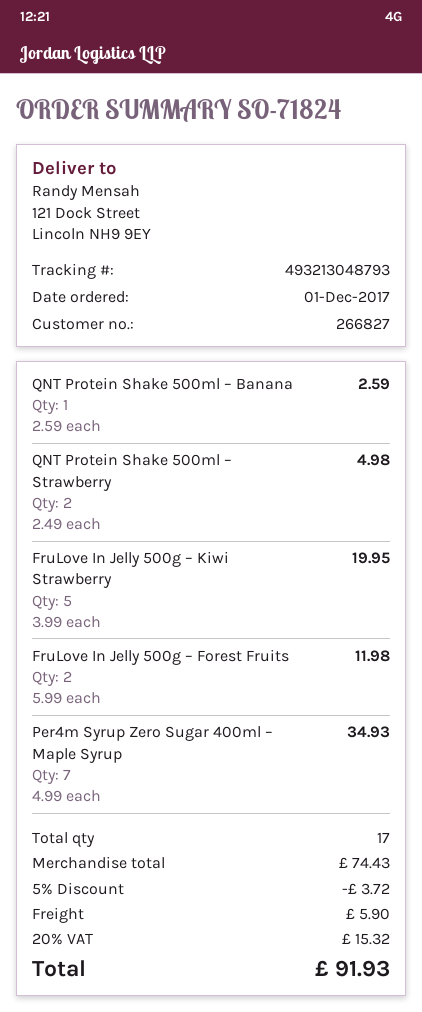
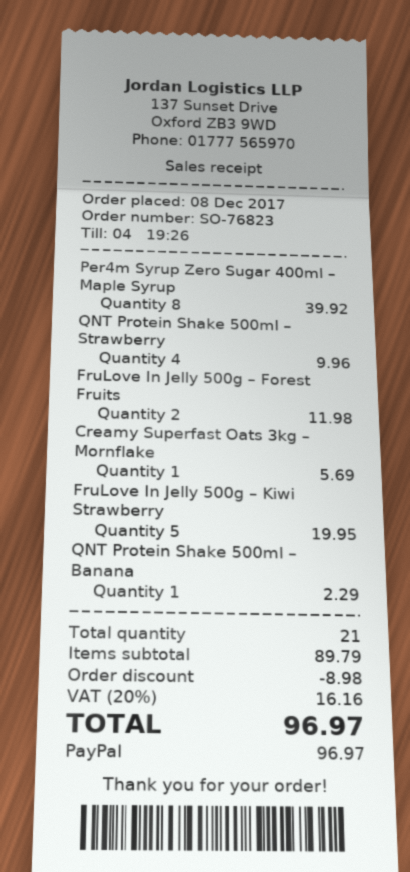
order number: SO-71824 -> SO-76823
order date: 2017-12-01 -> 2017-12-08
QNT Protein Shake 500ml – Banana: 1 for 2.59 -> 1 for 2.29
QNT Protein Shake 500ml – Strawberry: 2 for 4.98 -> 4 for 9.96
Per4m Syrup Zero Sugar 400ml – Maple Syrup: 7 for 34.93 -> 8 for 39.92
Creamy Superfast Oats 3kg – Mornflake: none -> 1 for 5.69
total quantity: 17 -> 21
subtotal: 74.43 -> 89.79
discount: 3.72 -> 8.98
shipping: 5.90 -> none
tax: 20% = 15.32 -> 20% = 16.16
total: 91.93 -> 96.97

